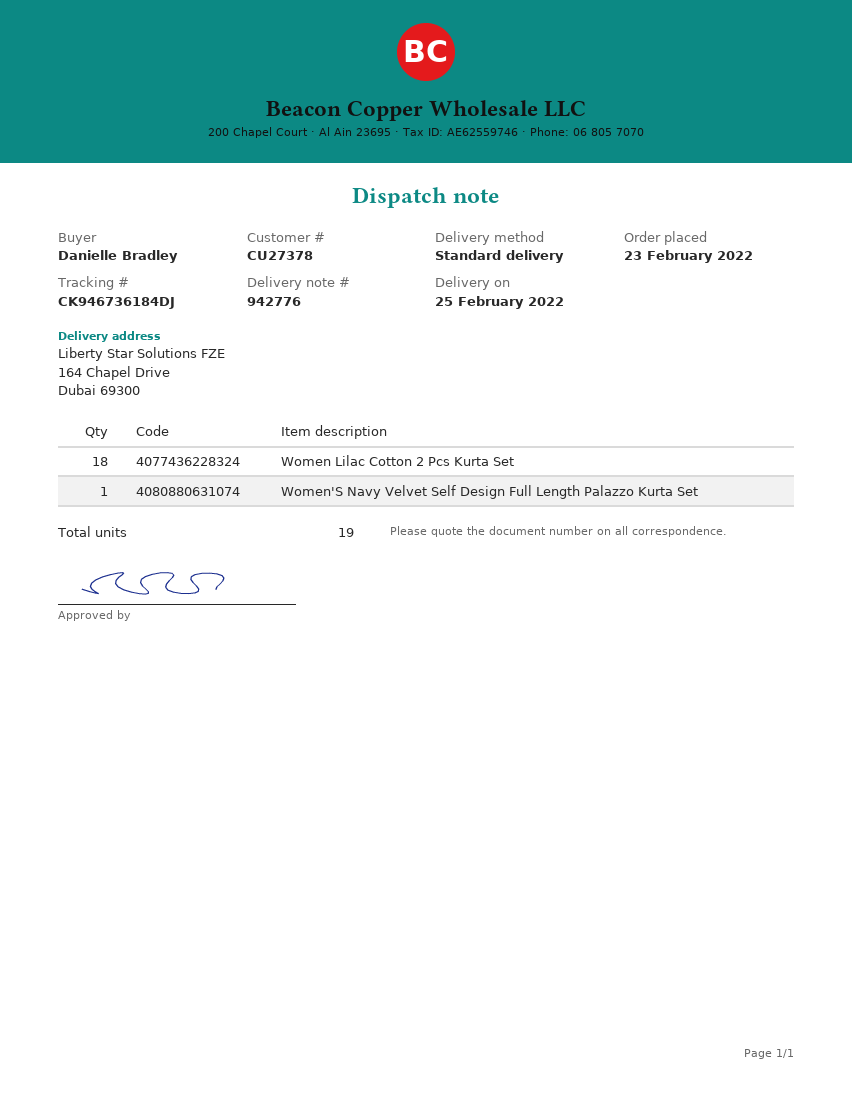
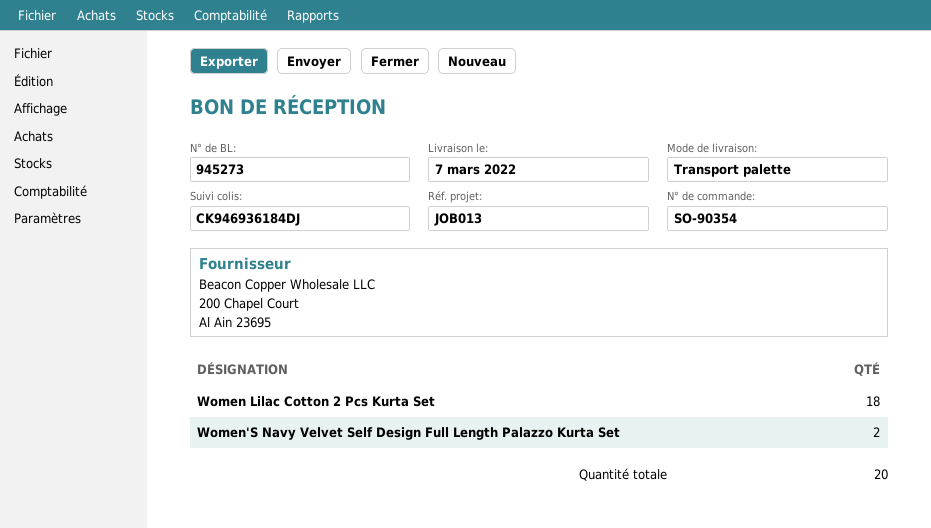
delivery note number: 942776 -> 945273
delivery date: 2022-02-25 -> 2022-03-07
shipping method: standard -> pallet freight
tracking number: CK946736184DJ -> CK946936184DJ
Women'S Navy Velvet Self Design Full Length Palazzo Kurta Set: 1 -> 2
total quantity: 19 -> 20

